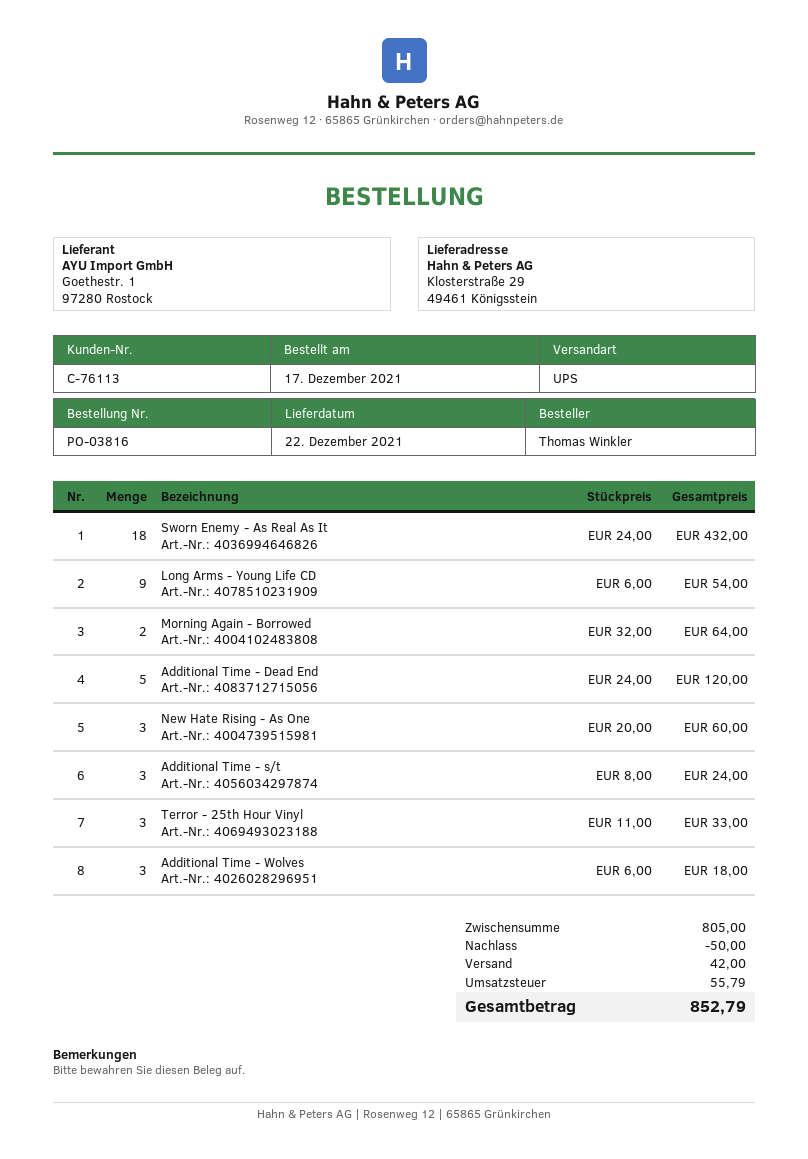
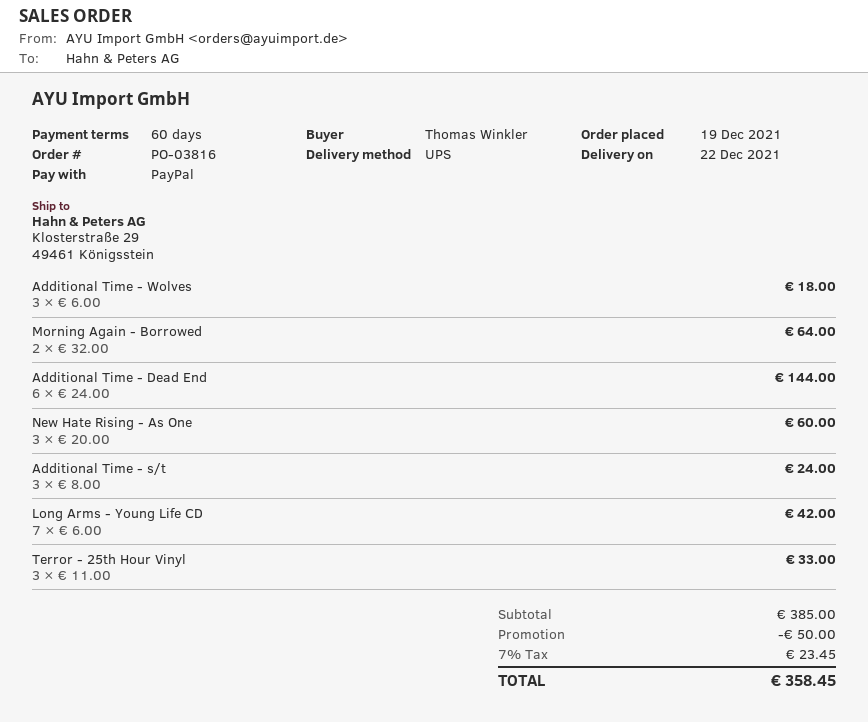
order date: 2021-12-17 -> 2021-12-19
Sworn Enemy - As Real As It: 18 x 24.00 = 432.00 -> none
Long Arms - Young Life CD: 9 x 6.00 = 54.00 -> 7 x 6.00 = 42.00
Additional Time - Dead End: 5 x 24.00 = 120.00 -> 6 x 24.00 = 144.00
subtotal: 805.00 -> 385.00
shipping: 42.00 -> none
tax: 55.79 -> 23.45
total: 852.79 -> 358.45

